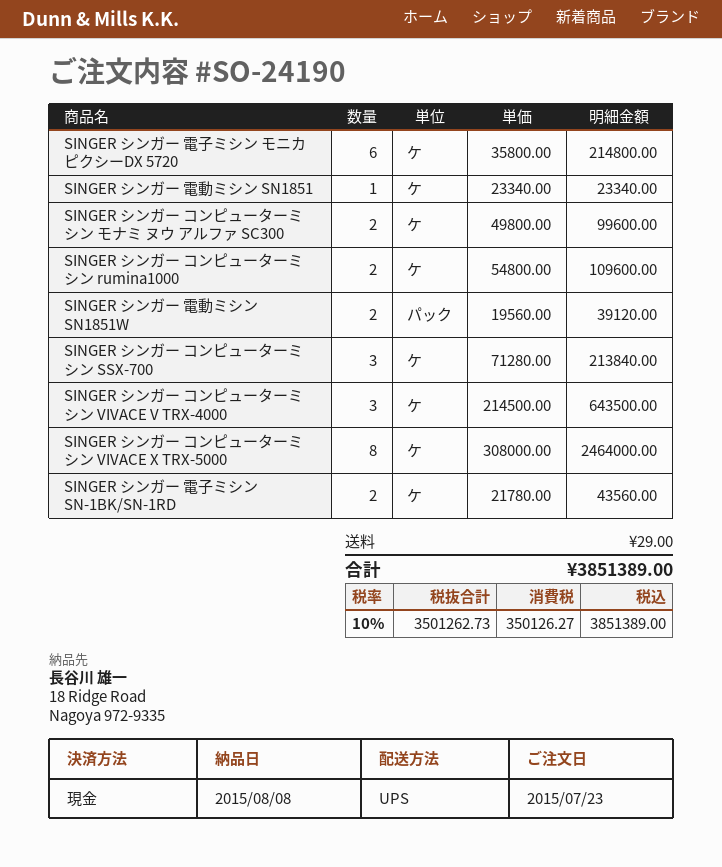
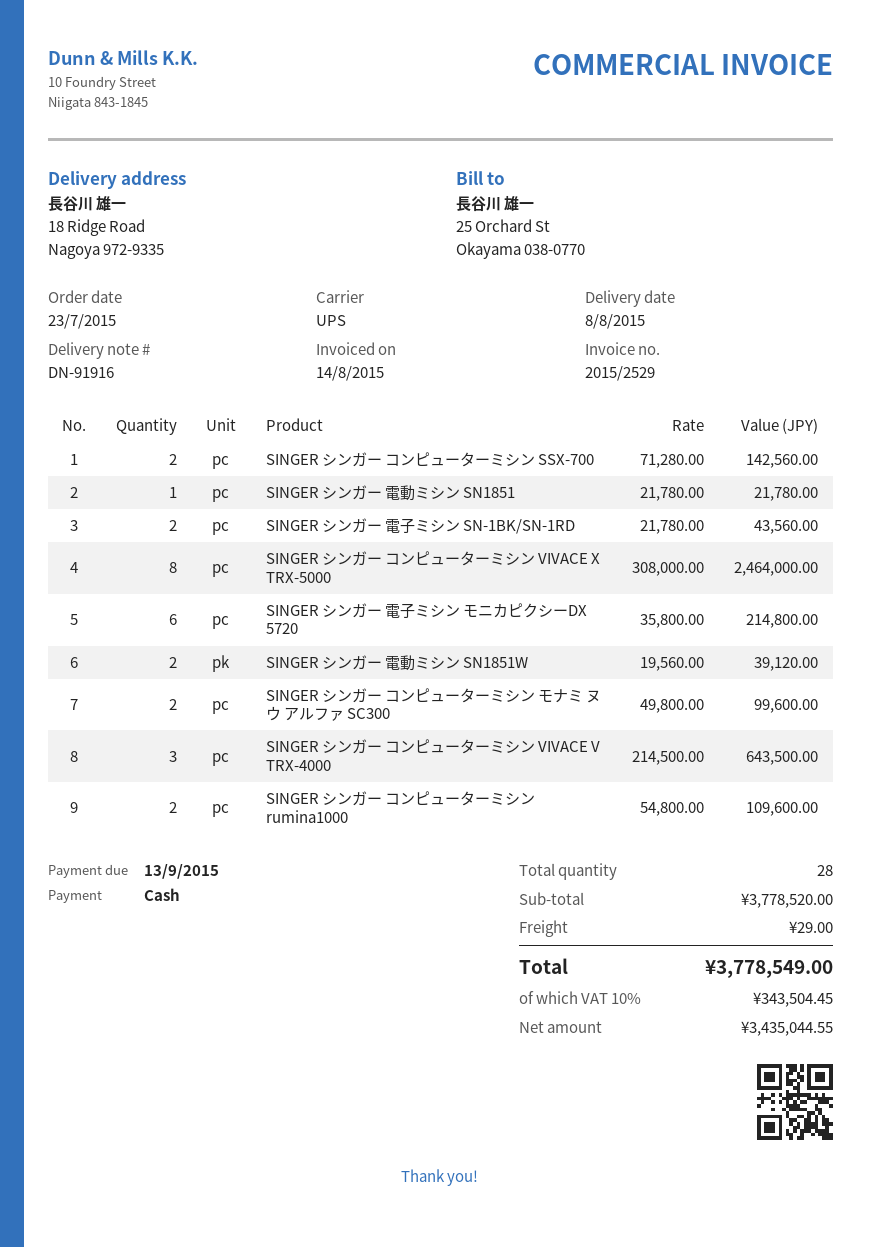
SINGER シンガー 電動ミシン SN1851: 1 x 23340.00 = 23340.00 -> 1 x 21780.00 = 21780.00
SINGER シンガー コンピューターミシン SSX-700: 3 x 71280.00 = 213840.00 -> 2 x 71280.00 = 142560.00
net: 3501262.73 -> 3435044.55
tax: 10% = 350126.27 -> 10% = 343504.45
total: 3851389.00 -> 3778549.00

